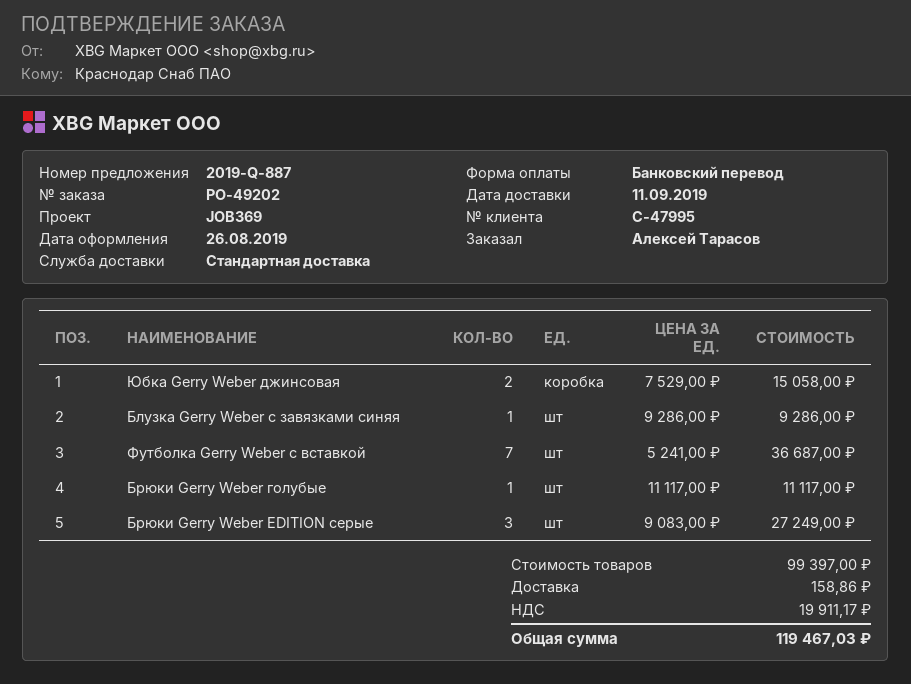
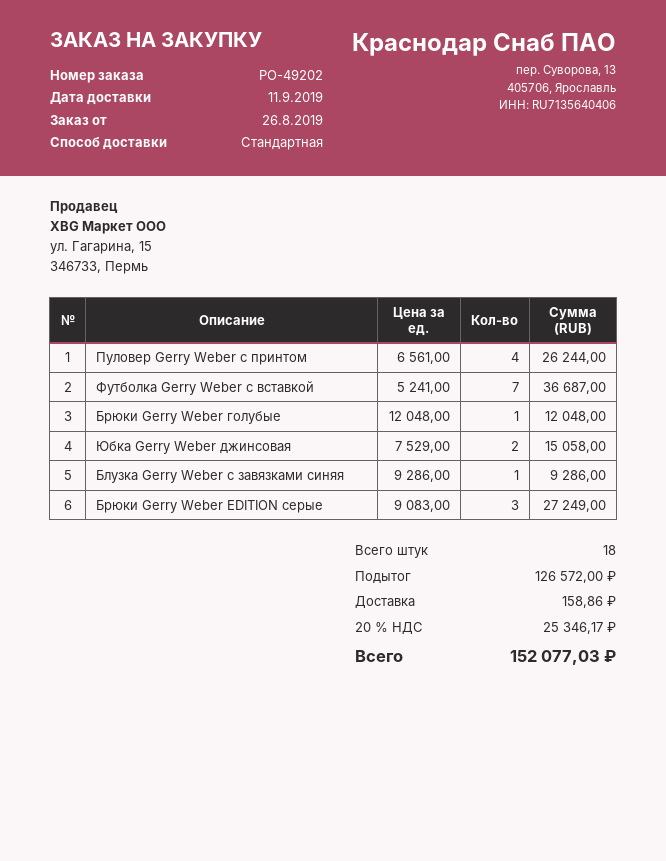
Брюки Gerry Weber голубые: 1 x 11117.00 = 11117.00 -> 1 x 12048.00 = 12048.00
Пуловер Gerry Weber с принтом: none -> 4 x 6561.00 = 26244.00
subtotal: 99397.00 -> 126572.00
tax: 19911.17 -> 25346.17
total: 119467.03 -> 152077.03

